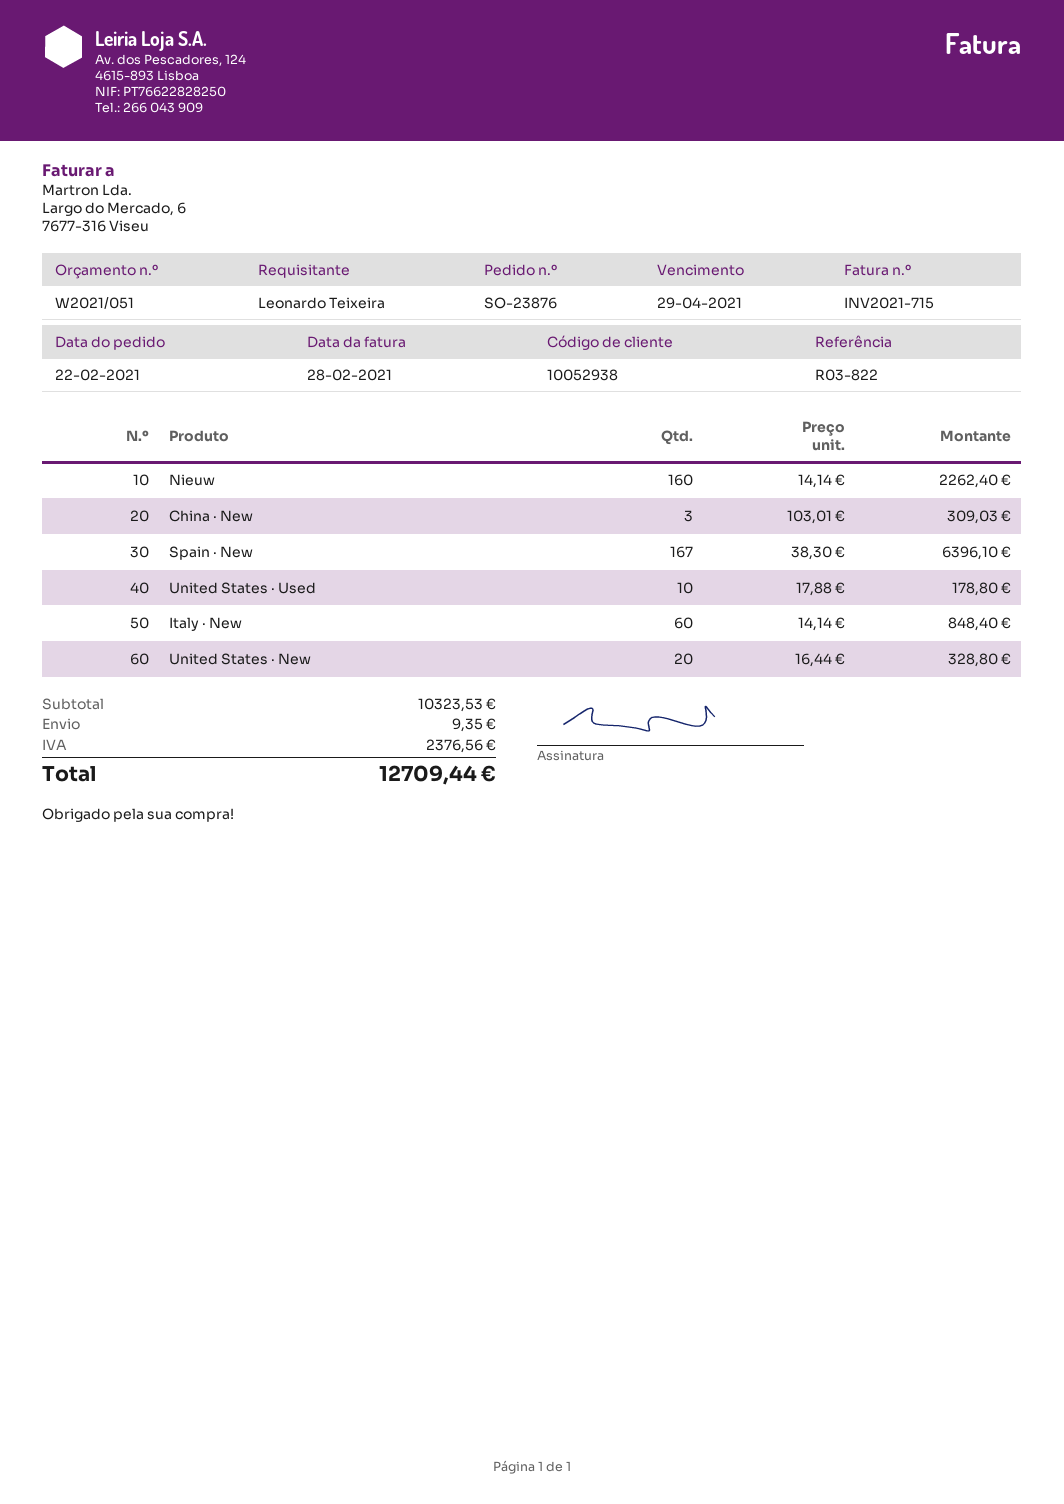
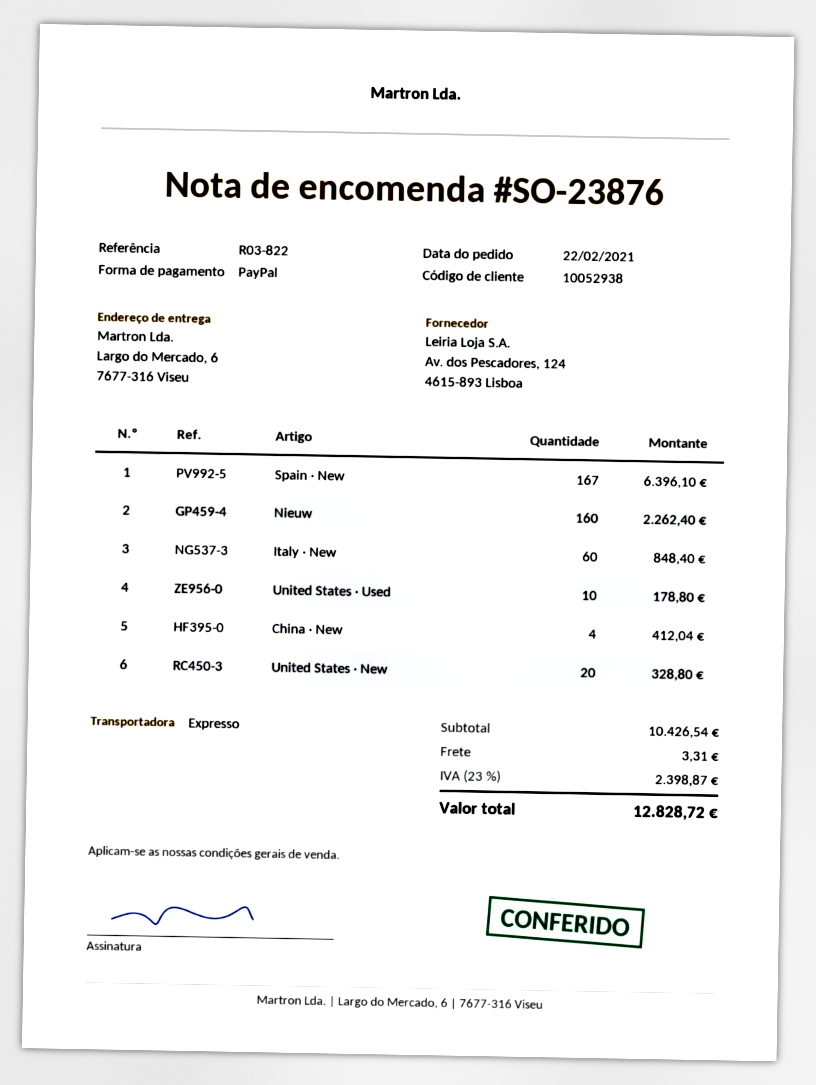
China · New: 3 for 309.03 -> 4 for 412.04
subtotal: 10323.53 -> 10426.54
shipping: 9.35 -> 3.31
tax: 2376.56 -> 2398.87
total: 12709.44 -> 12828.72

